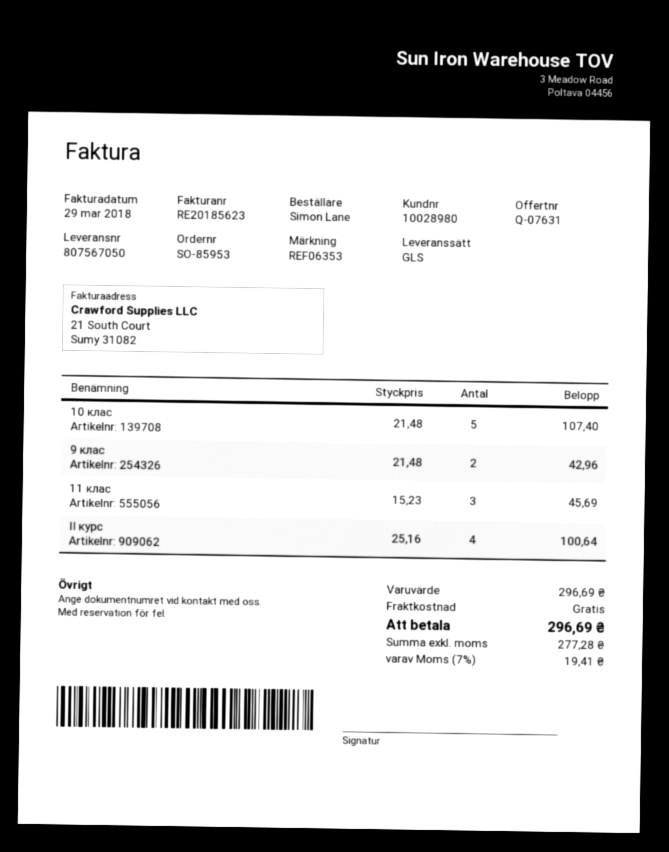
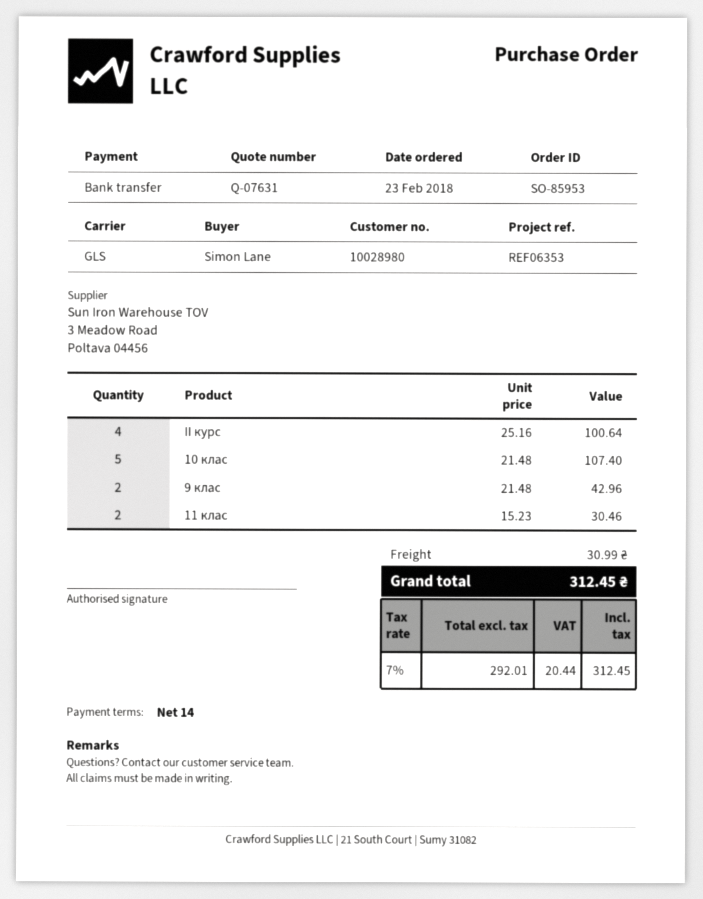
11 клас: 3 x 15.23 = 45.69 -> 2 x 15.23 = 30.46
shipping: 0.00 -> 30.99
net: 277.28 -> 292.01
tax: 7% = 19.41 -> 7% = 20.44
total: 296.69 -> 312.45

